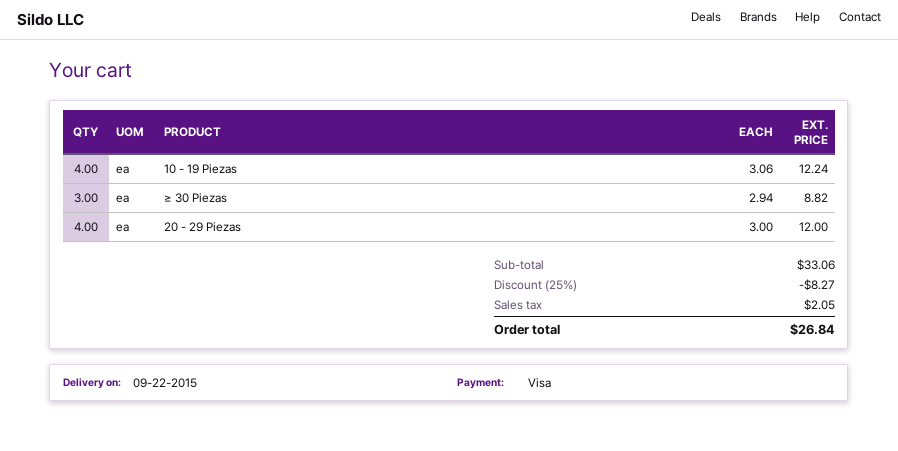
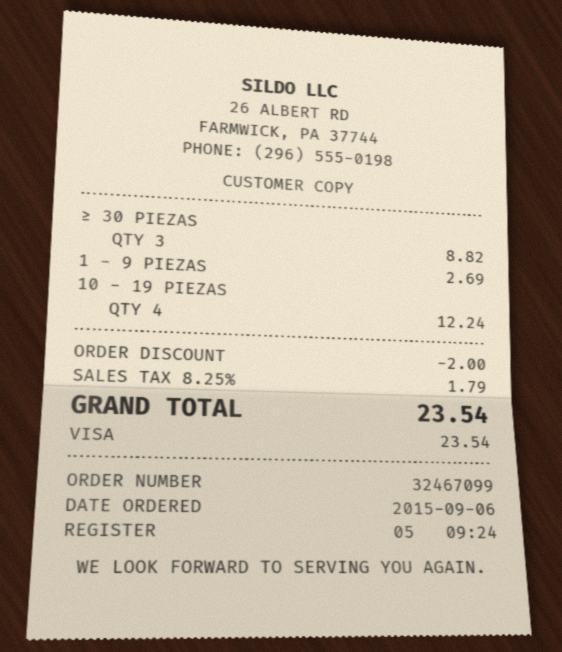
20 - 29 Piezas: 4 for 12.00 -> none
1 - 9 PIEZAS: none -> 1 for 2.69
discount: 8.27 -> 2.00
tax: 2.05 -> 1.79
total: 26.84 -> 23.54

